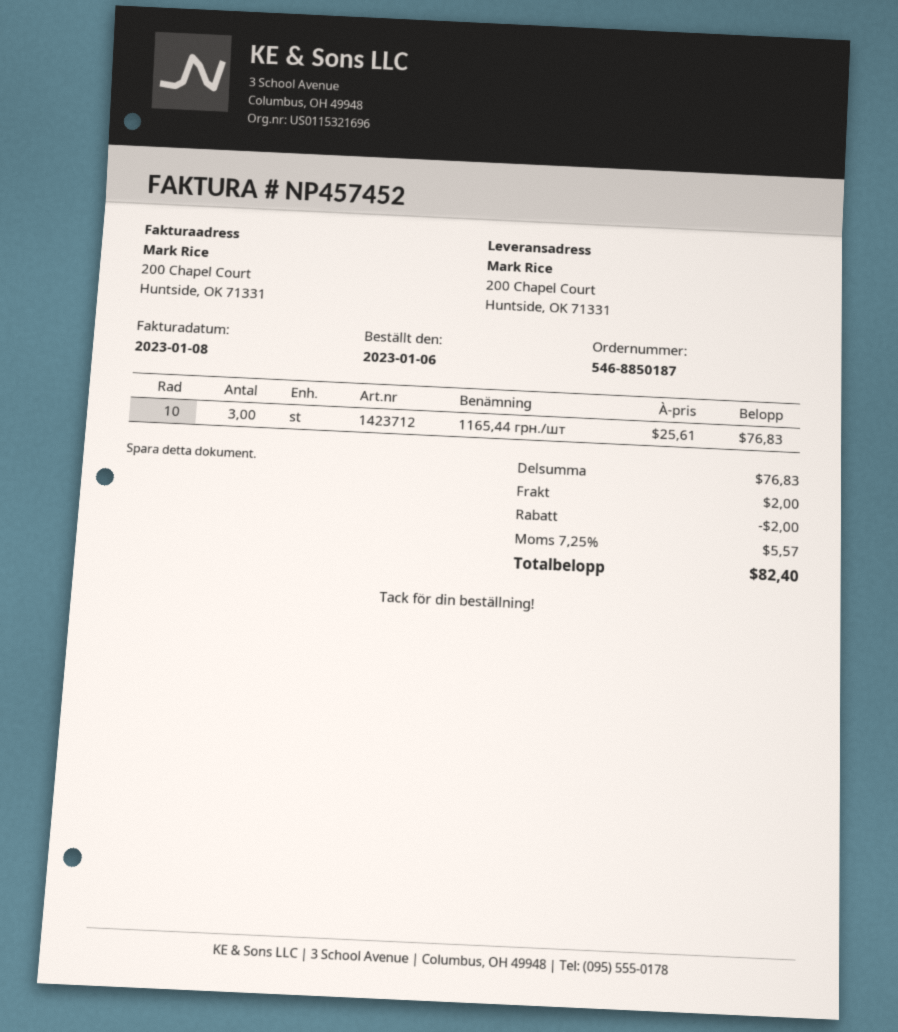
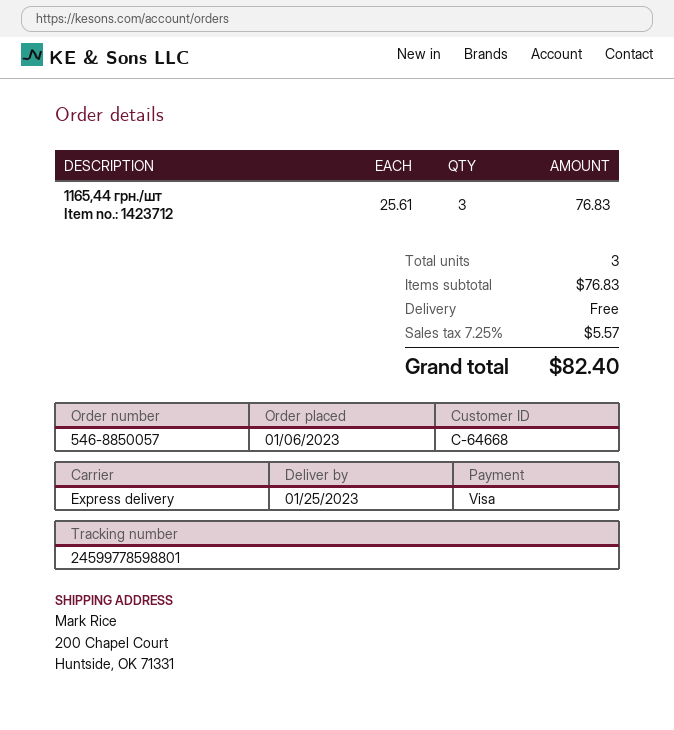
order number: 546-8850187 -> 546-8850057
discount: 2.00 -> none
shipping: 2.00 -> 0.00

